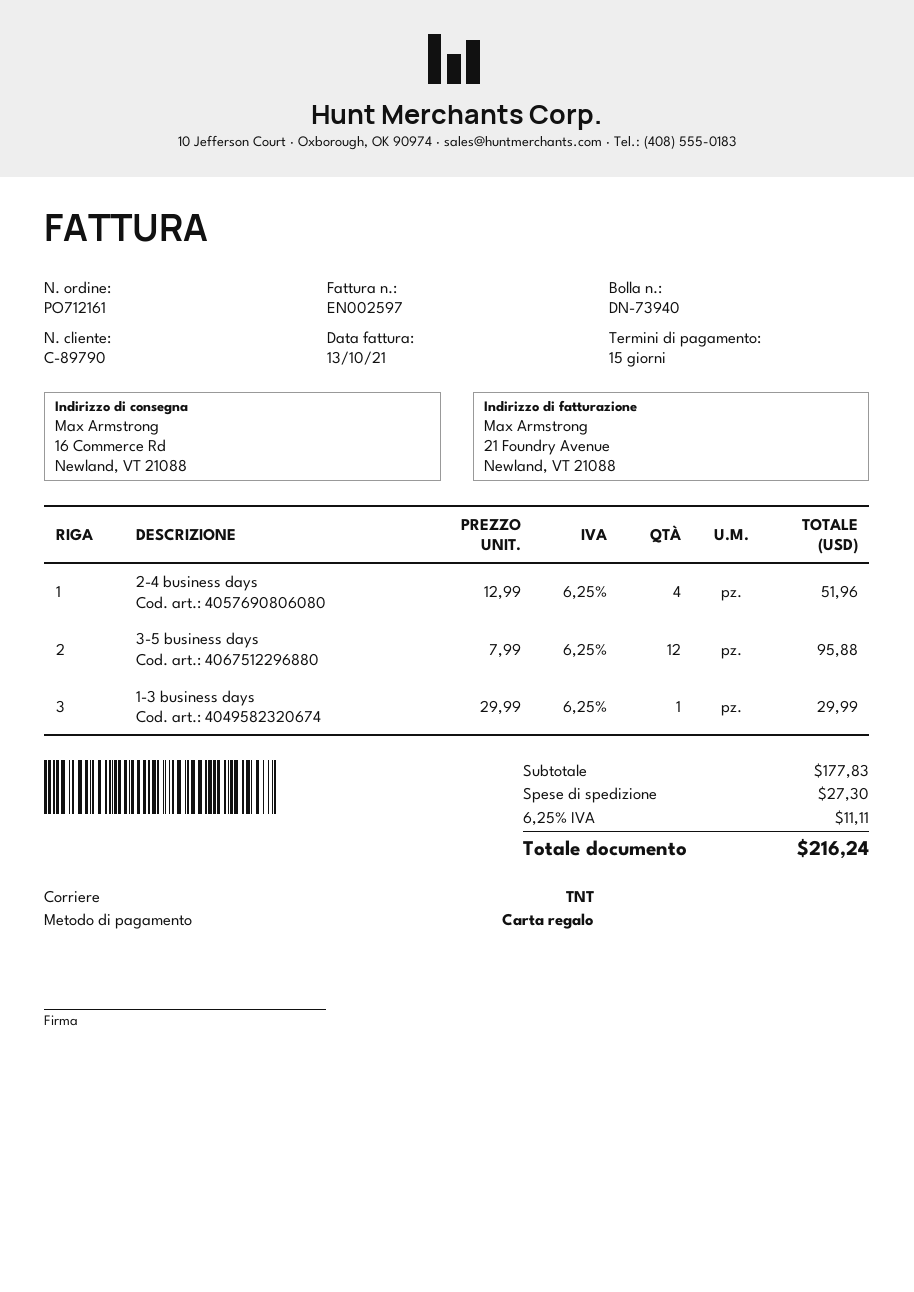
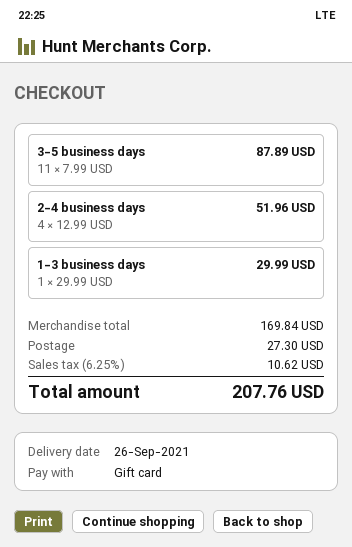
3-5 business days: 12 x 7.99 = 95.88 -> 11 x 7.99 = 87.89
subtotal: 177.83 -> 169.84
tax: 6.25% = 11.11 -> 6.25% = 10.62
total: 216.24 -> 207.76

